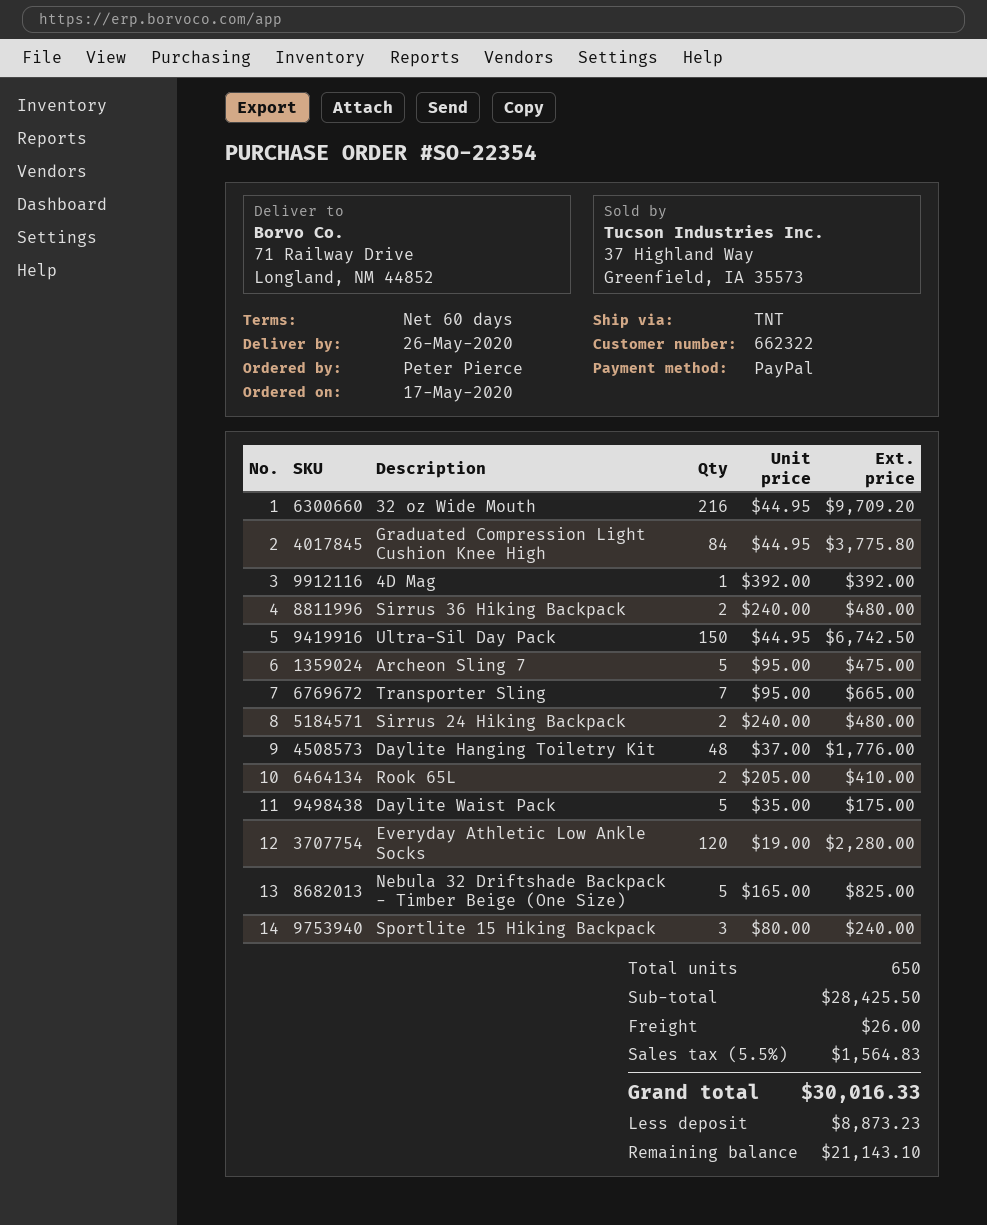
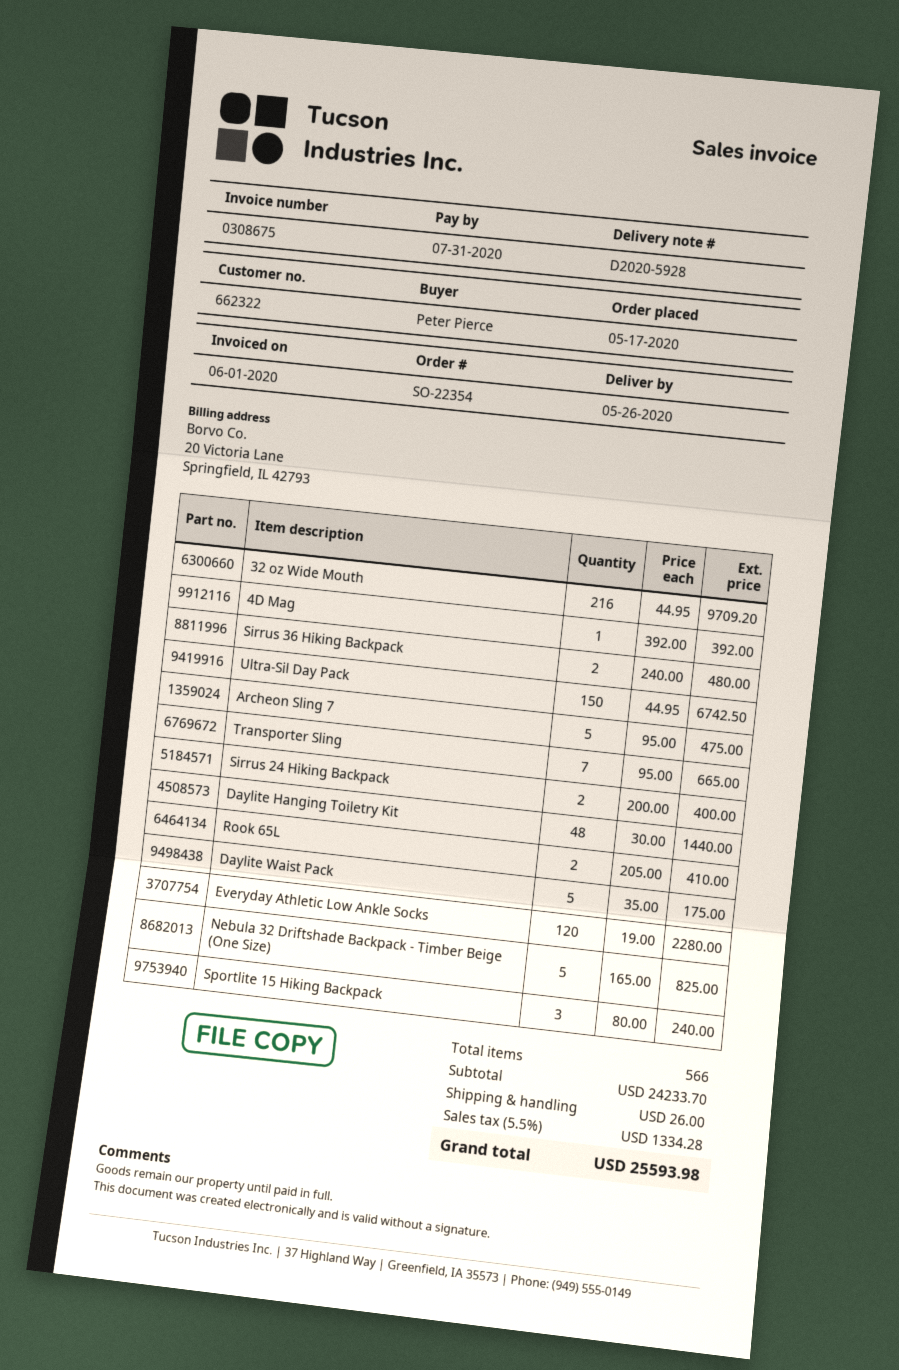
Graduated Compression Light Cushion Knee High: 84 x 44.95 = 3775.80 -> none
Sirrus 24 Hiking Backpack: 2 x 240.00 = 480.00 -> 2 x 200.00 = 400.00
Daylite Hanging Toiletry Kit: 48 x 37.00 = 1776.00 -> 48 x 30.00 = 1440.00
total quantity: 650 -> 566
subtotal: 28425.50 -> 24233.70
tax: 5.5% = 1564.83 -> 5.5% = 1334.28
total: 30016.33 -> 25593.98

